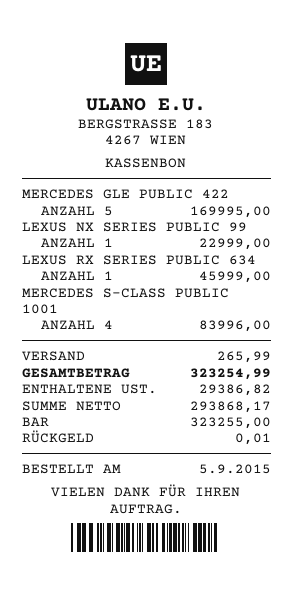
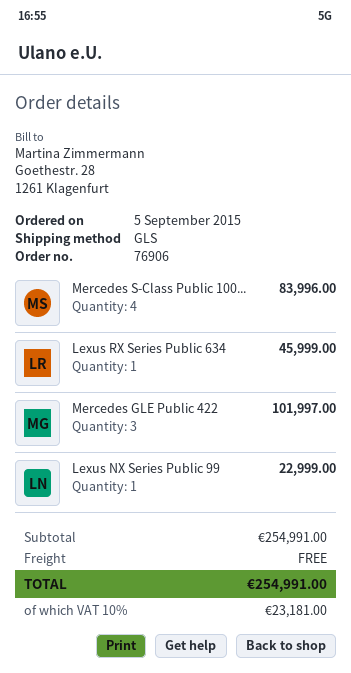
MERCEDES GLE PUBLIC 422: 5 for 169995.00 -> 3 for 101997.00
shipping: 265.99 -> 0.00
tax: 29386.82 -> 23181.00
total: 323254.99 -> 254991.00

